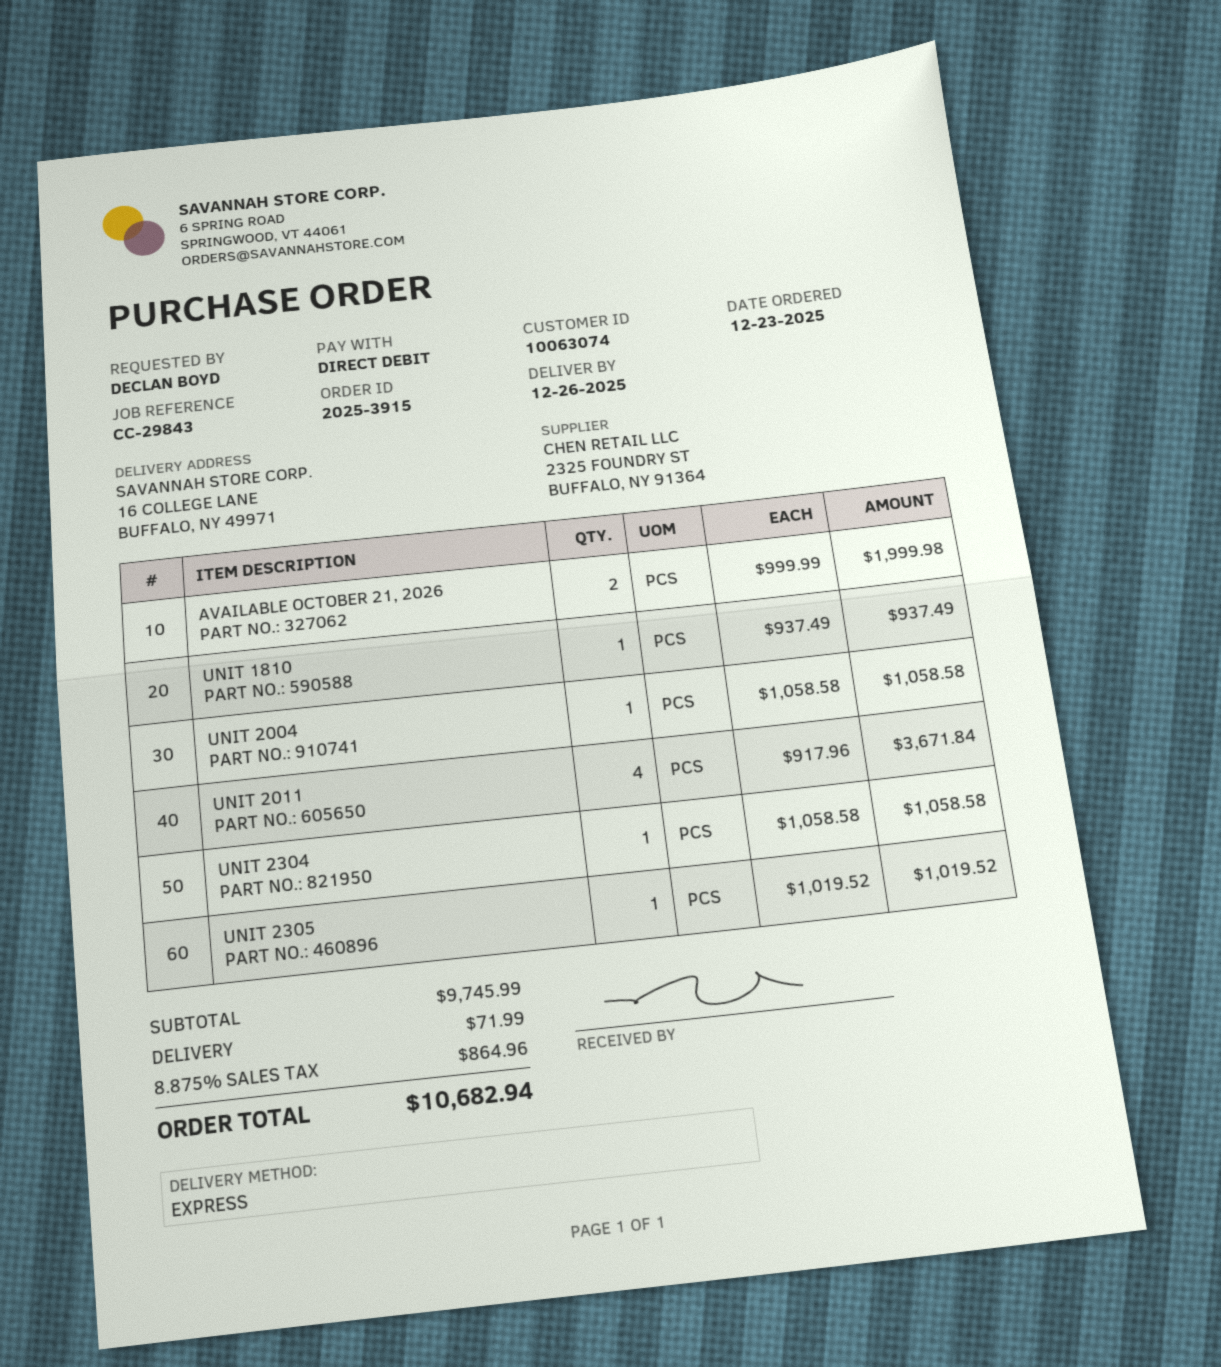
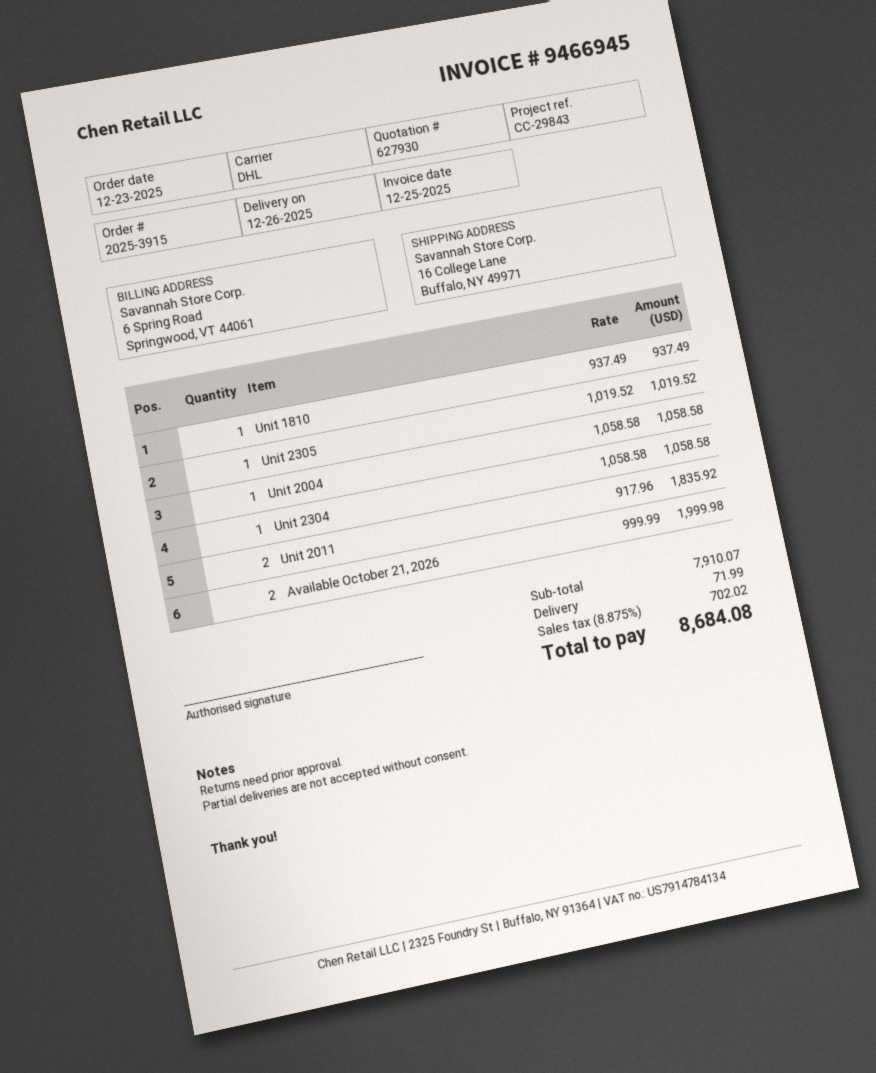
shipping method: express -> DHL
UNIT 2011: 4 x 917.96 = 3671.84 -> 2 x 917.96 = 1835.92
subtotal: 9745.99 -> 7910.07
tax: 8.875% = 864.96 -> 8.875% = 702.02
total: 10682.94 -> 8684.08

